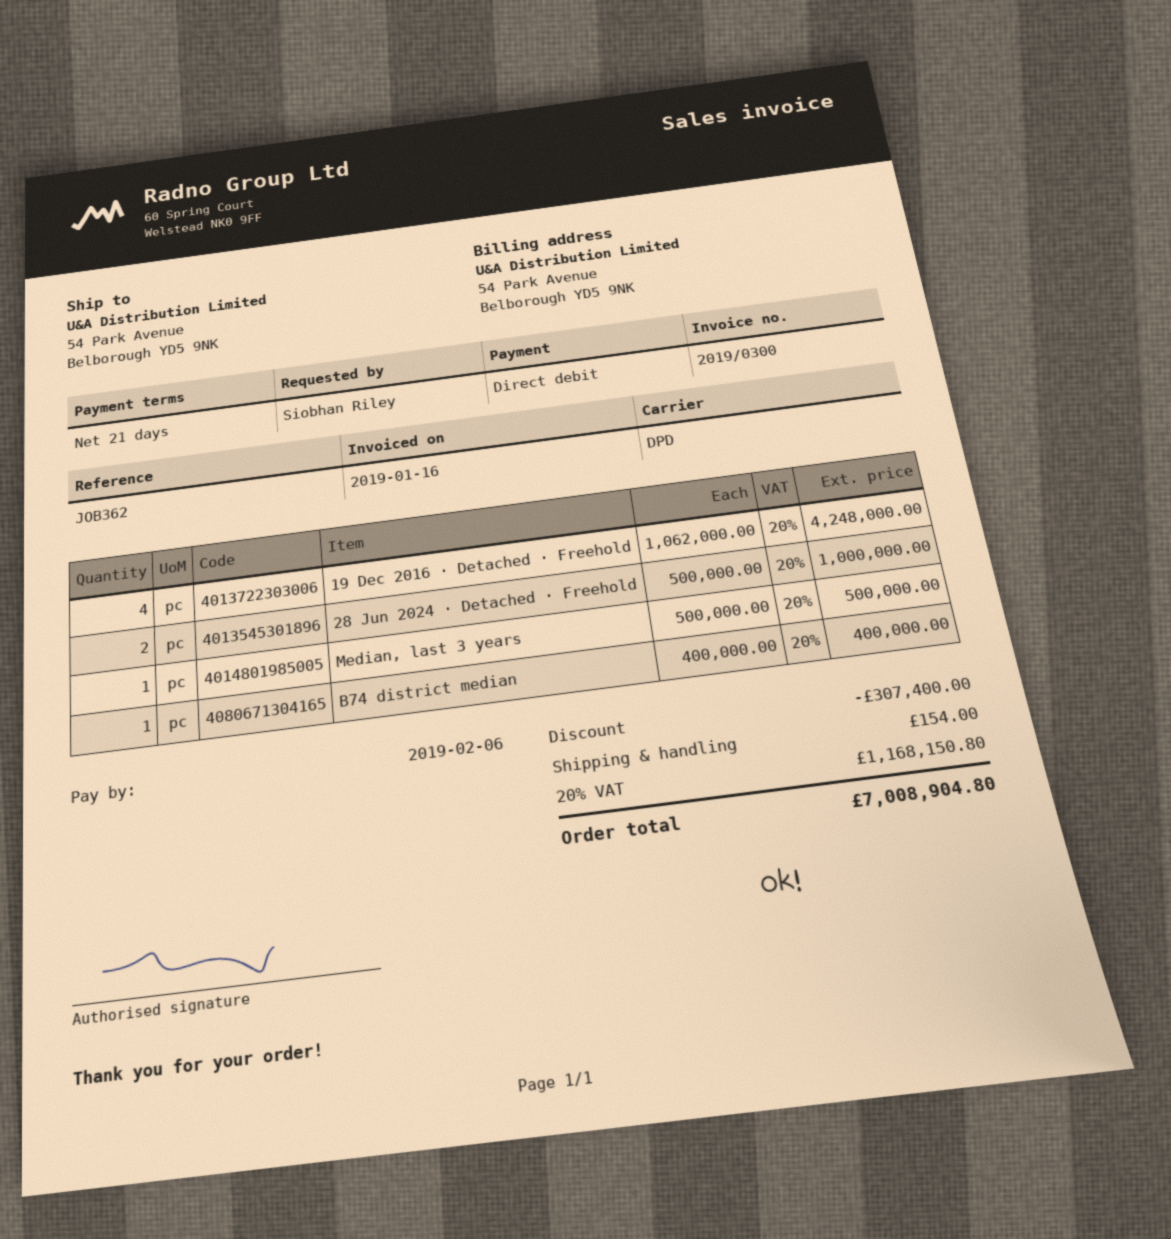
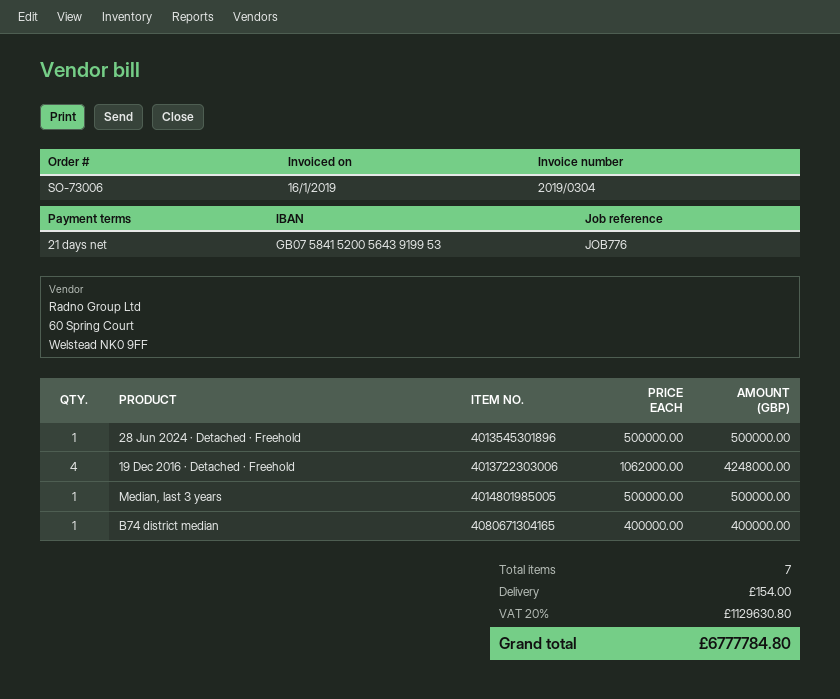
invoice number: 2019/0300 -> 2019/0304
reference: JOB362 -> JOB776
28 Jun 2024 · Detached · Freehold: 2 x 500000.00 = 1000000.00 -> 1 x 500000.00 = 500000.00
discount: 307400.00 -> none
tax: 20% = 1168150.80 -> 20% = 1129630.80
total: 7008904.80 -> 6777784.80

